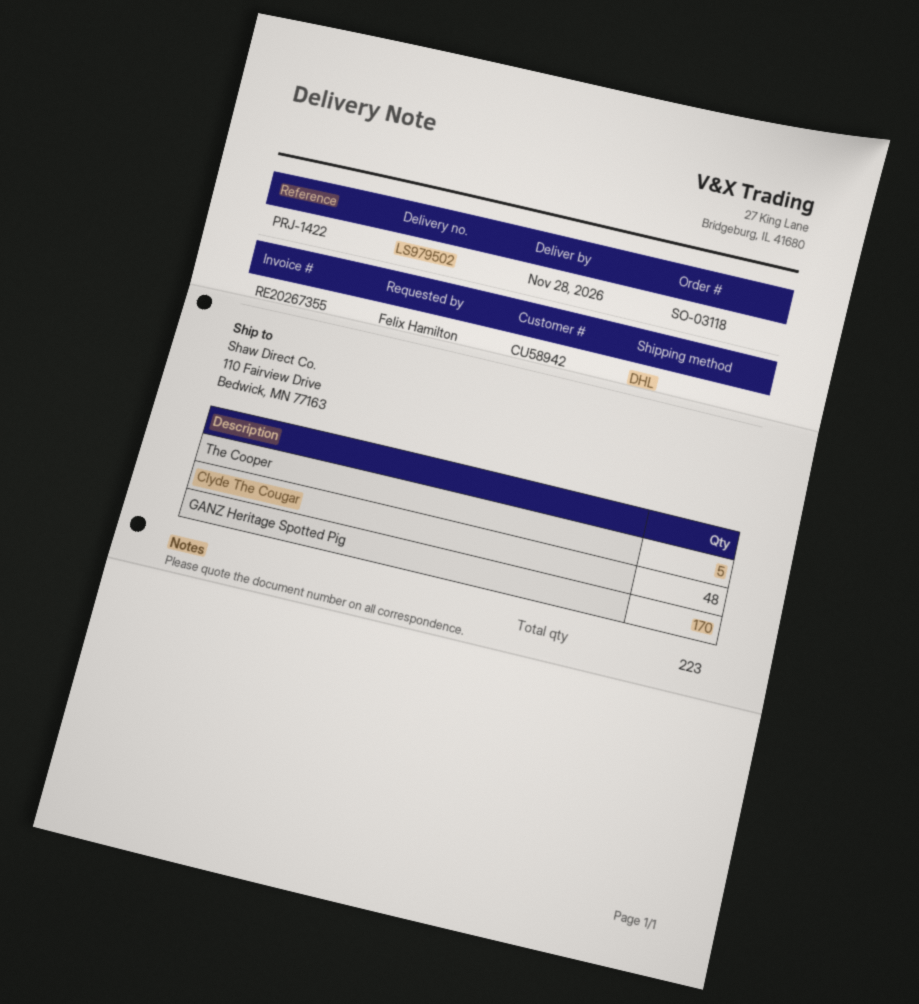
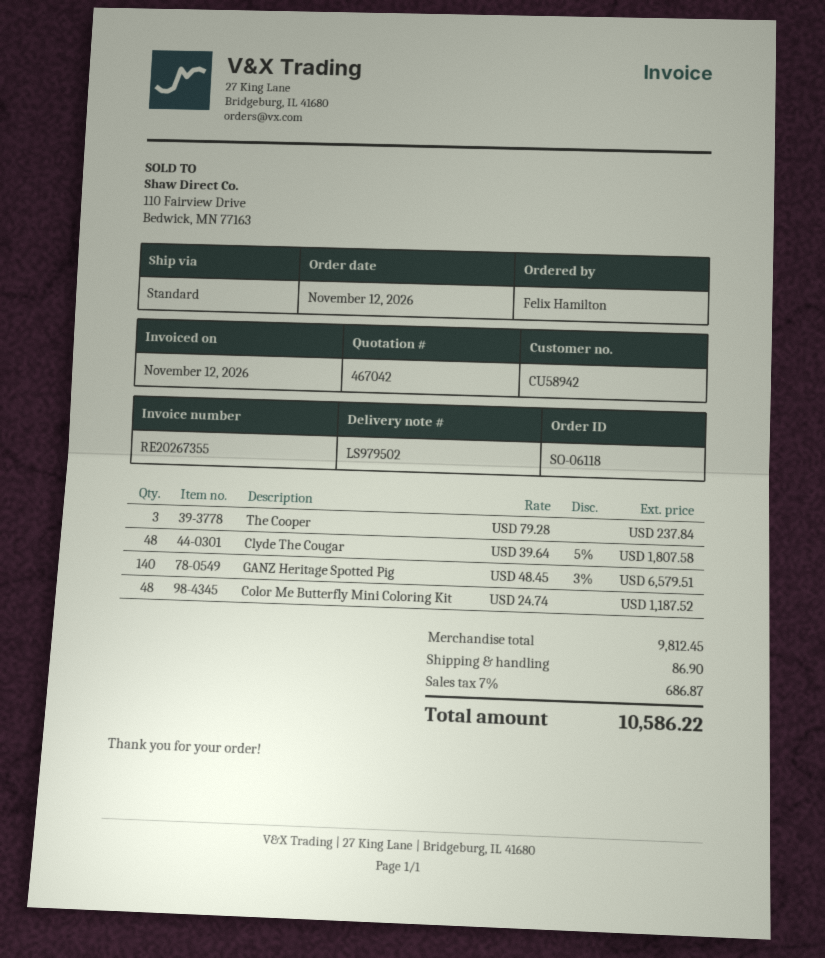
order number: SO-03118 -> SO-06118
shipping method: DHL -> standard
The Cooper: 5 -> 3
GANZ Heritage Spotted Pig: 170 -> 140
Color Me Butterfly Mini Coloring Kit: none -> 48

